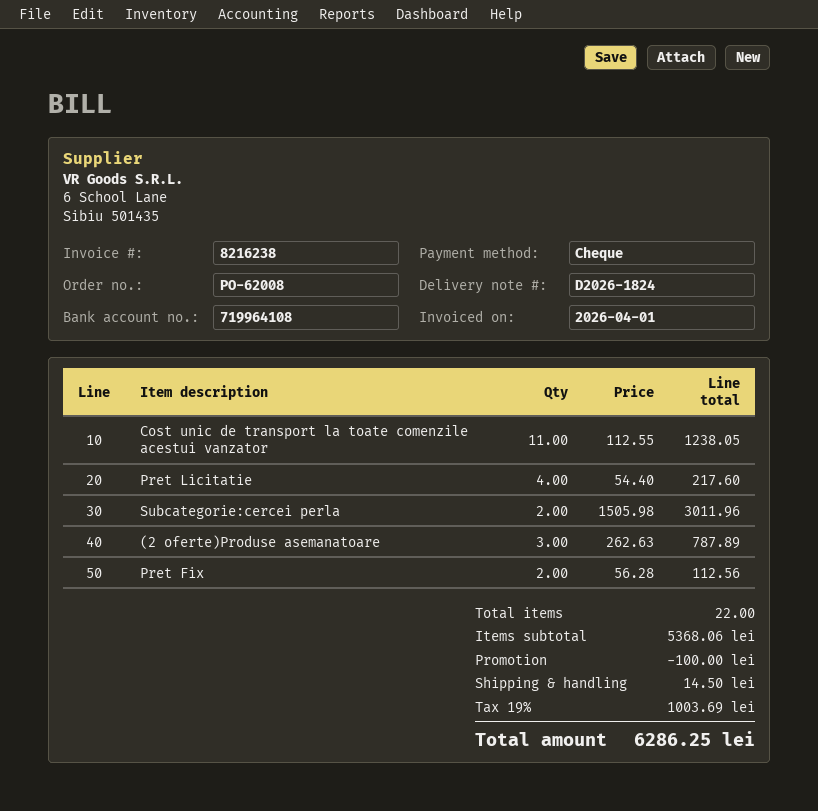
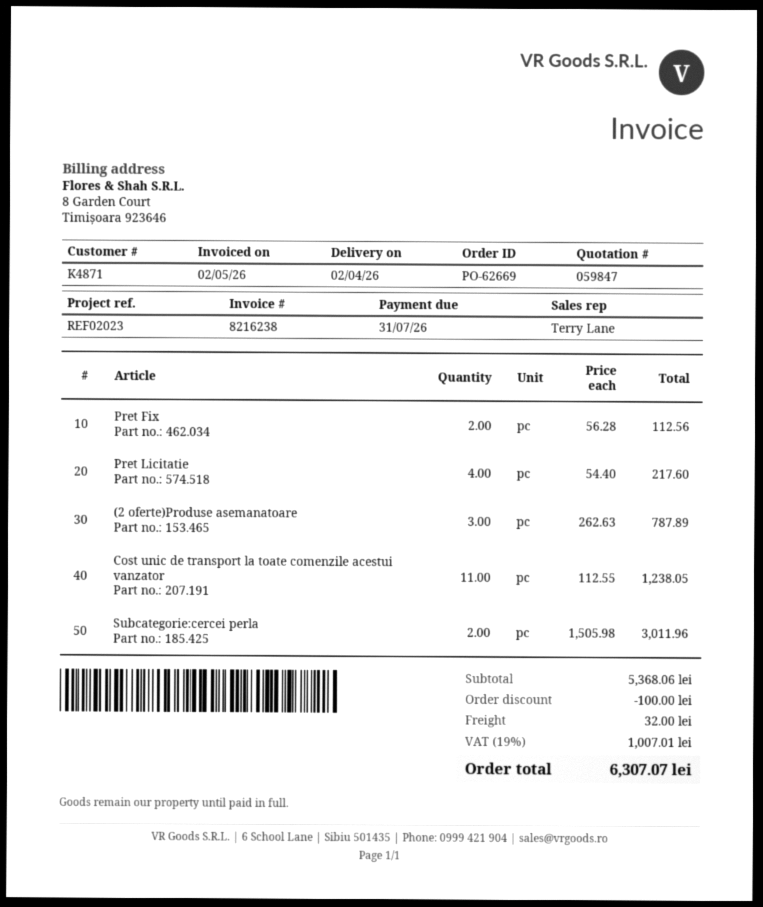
order number: PO-62008 -> PO-62669
invoice date: 2026-04-01 -> 2026-05-02
shipping: 14.50 -> 32.00
tax: 19% = 1003.69 -> 19% = 1007.01
total: 6286.25 -> 6307.07

